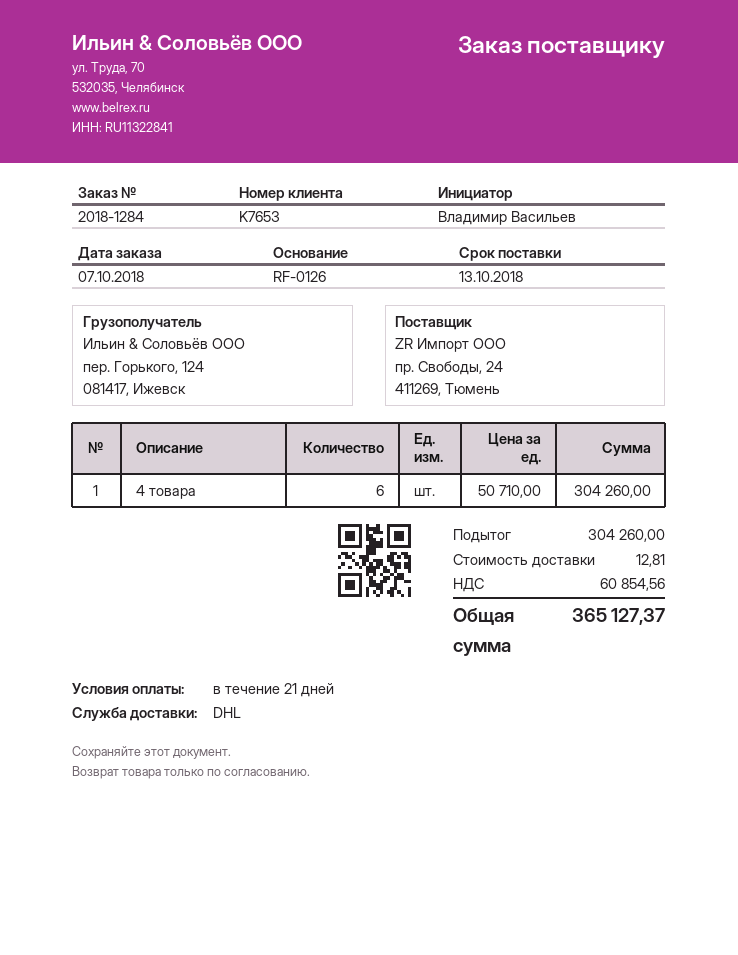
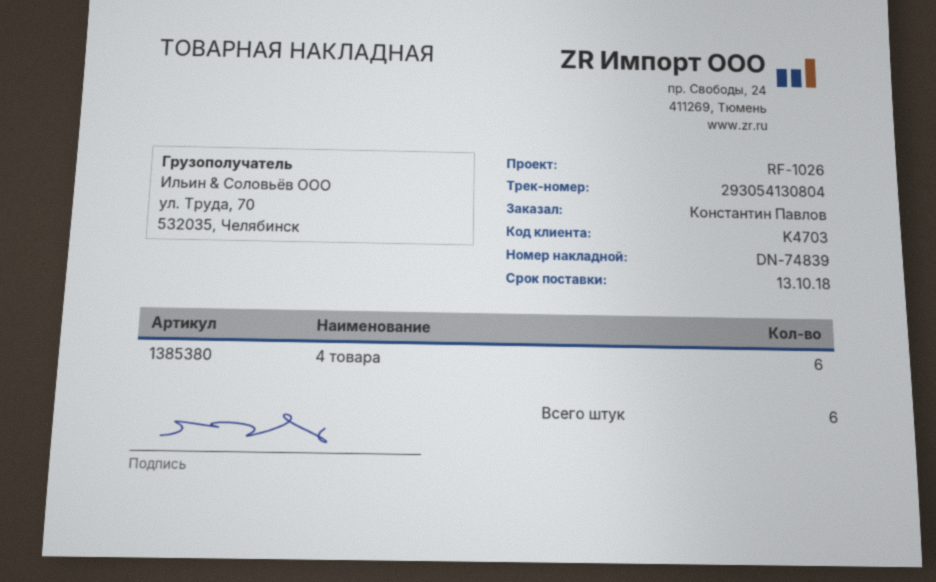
customer number: K7653 -> K4703
reference: RF-0126 -> RF-1026
ordered by: Владимир Васильев -> Константин Павлов
ship to: пер. Горького, 124, 081417, Ижевск -> ул. Труда, 70, 532035, Челябинск

